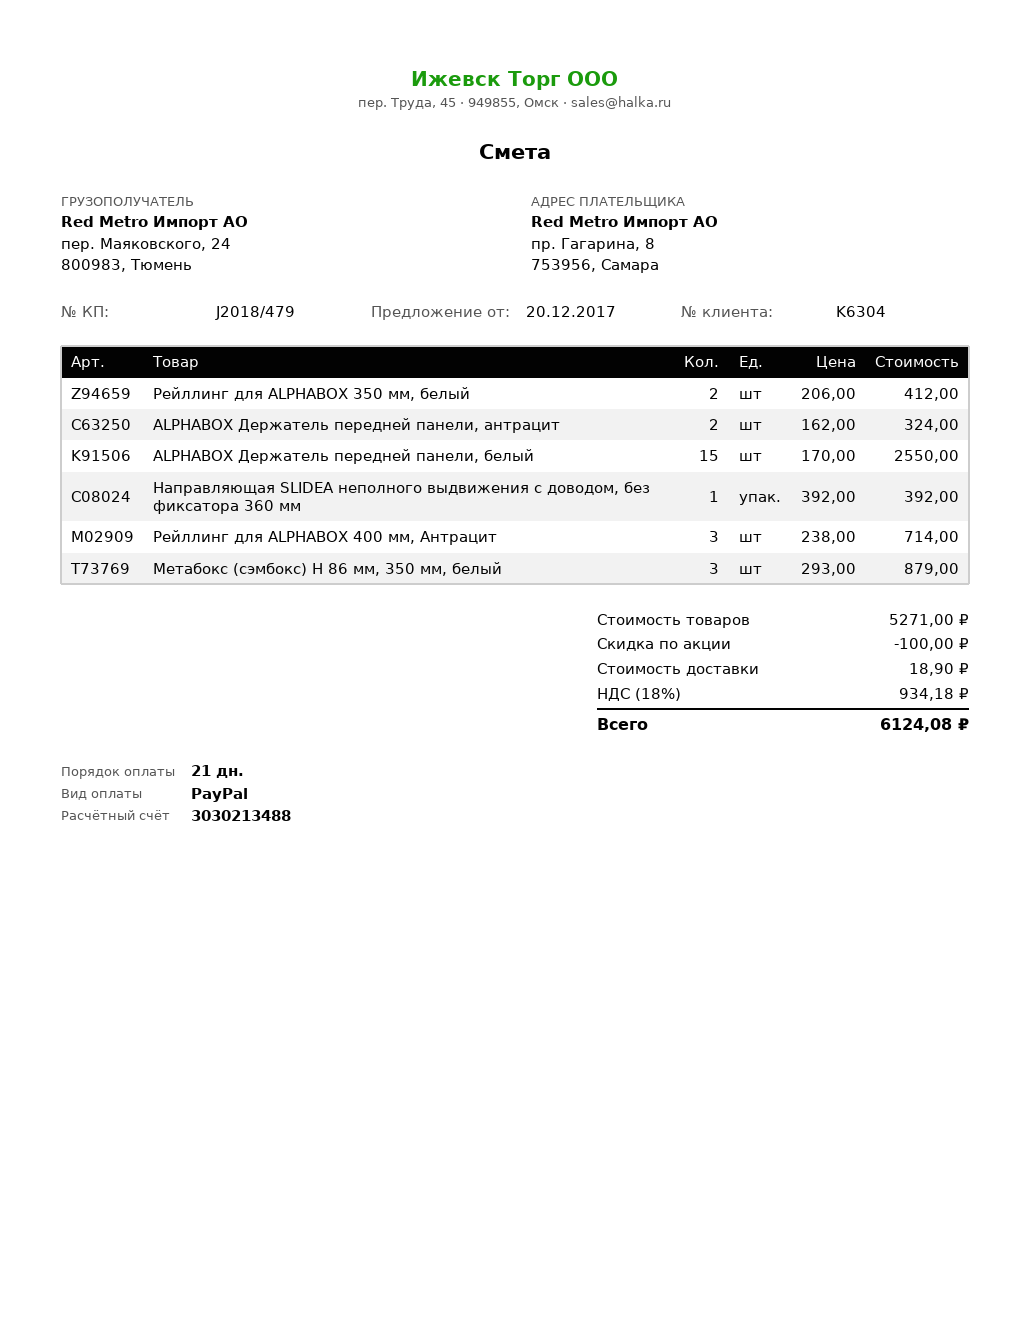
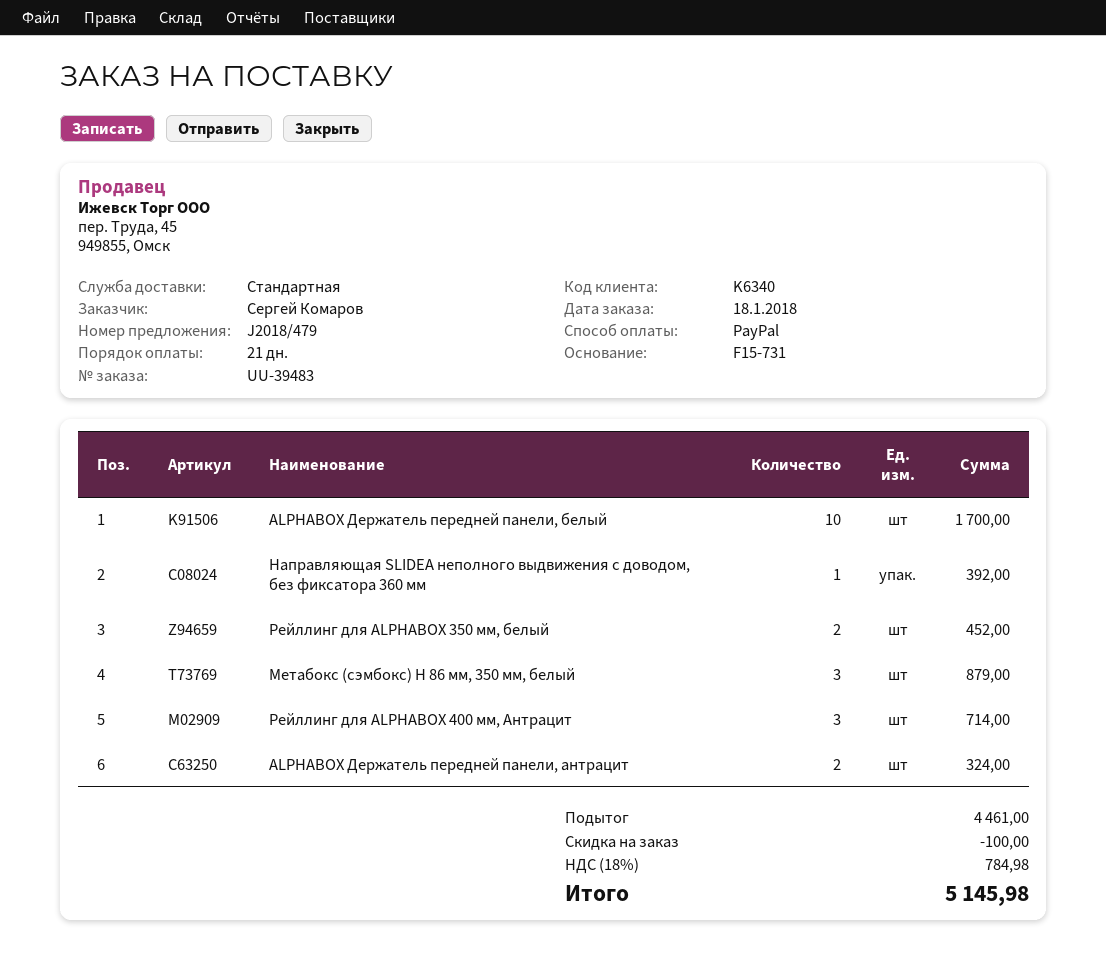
customer number: K6304 -> K6340
Рейллинг для ALPHABOX 350 мм, белый: 2 for 412.00 -> 2 for 452.00
ALPHABOX Держатель передней панели, белый: 15 for 2550.00 -> 10 for 1700.00
subtotal: 5271.00 -> 4461.00
shipping: 18.90 -> none
tax: 18% = 934.18 -> 18% = 784.98
total: 6124.08 -> 5145.98

